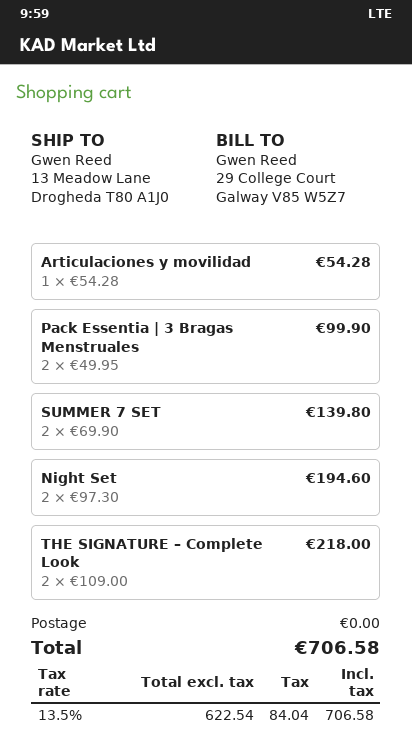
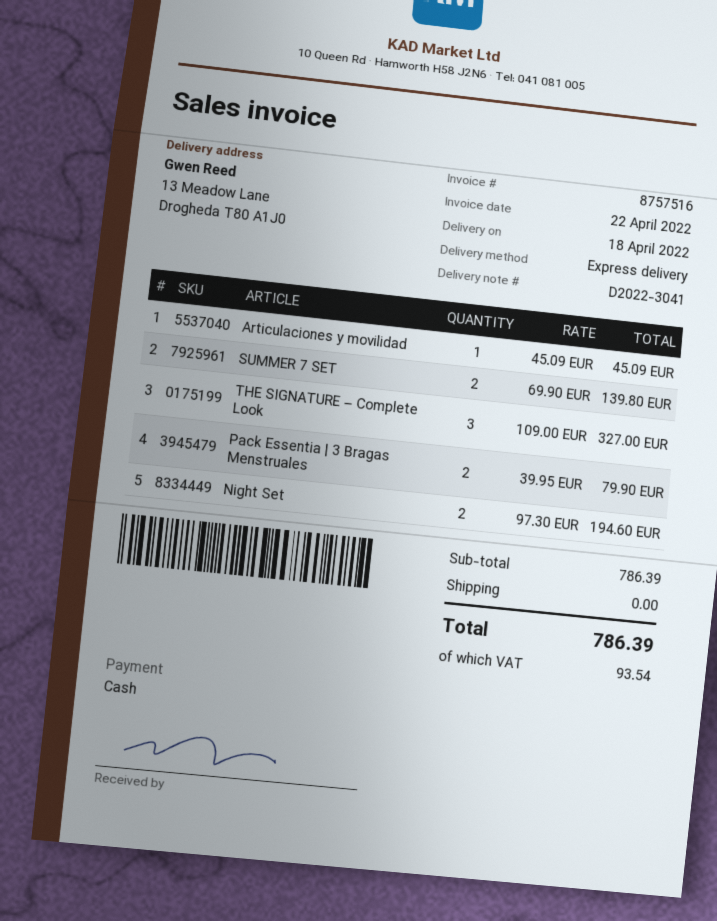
Articulaciones y movilidad: 1 x 54.28 = 54.28 -> 1 x 45.09 = 45.09
Pack Essentia | 3 Bragas Menstruales: 2 x 49.95 = 99.90 -> 2 x 39.95 = 79.90
THE SIGNATURE – Complete Look: 2 x 109.00 = 218.00 -> 3 x 109.00 = 327.00
tax: 84.04 -> 93.54
total: 706.58 -> 786.39

